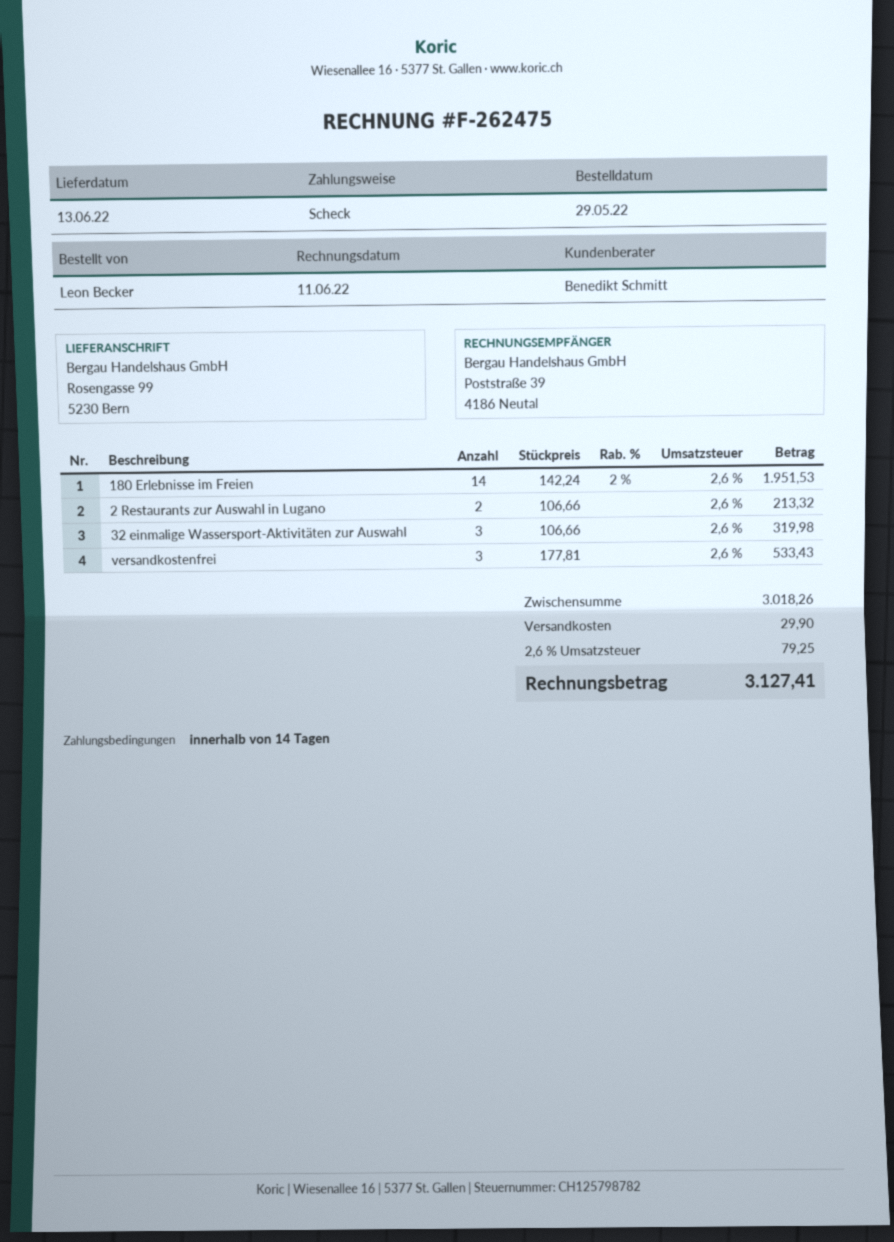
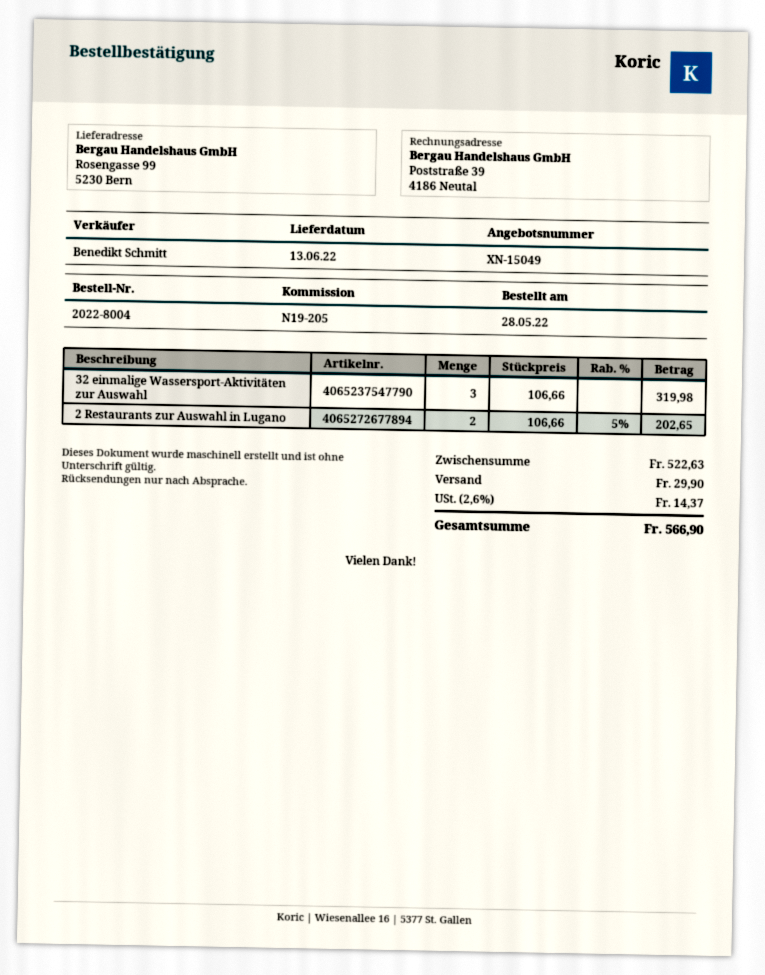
order date: 2022-05-29 -> 2022-05-28
180 Erlebnisse im Freien: 14 x 142.24 - 2% = 1951.53 -> none
2 Restaurants zur Auswahl in Lugano: 2 x 106.66 = 213.32 -> 2 x 106.66 - 5% = 202.65
versandkostenfrei: 3 x 177.81 = 533.43 -> none
subtotal: 3018.26 -> 522.63
tax: 2.6% = 79.25 -> 2.6% = 14.37
total: 3127.41 -> 566.90

